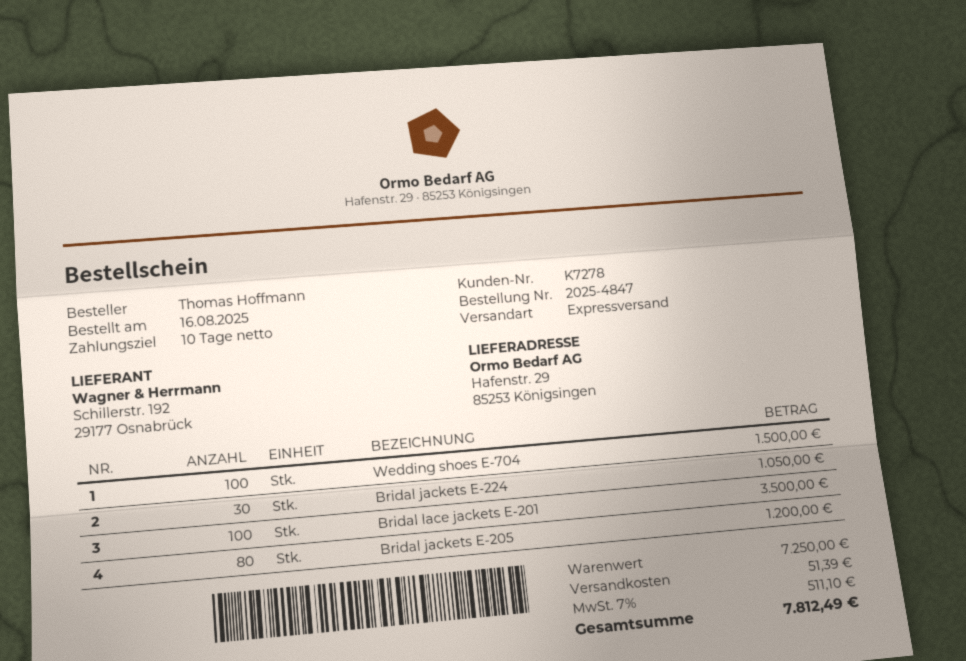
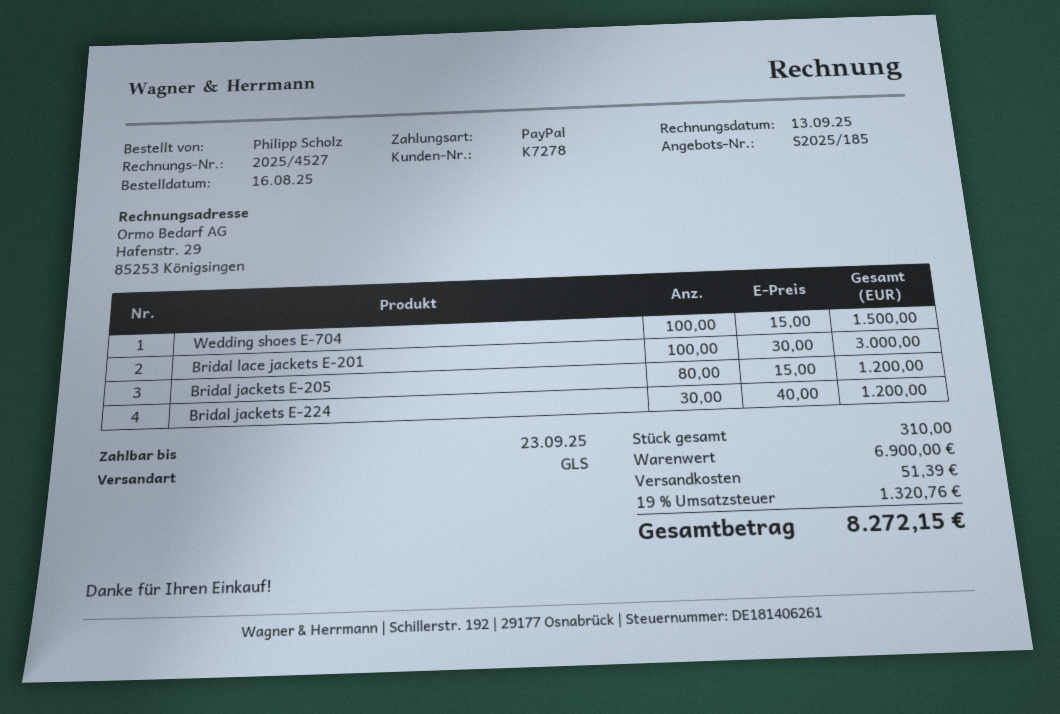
ordered by: Thomas Hoffmann -> Philipp Scholz
shipping method: express -> GLS
Bridal jackets E-224: 30 for 1050.00 -> 30 for 1200.00
Bridal lace jackets E-201: 100 for 3500.00 -> 100 for 3000.00
subtotal: 7250.00 -> 6900.00
tax: 7% = 511.10 -> 19% = 1320.76
total: 7812.49 -> 8272.15

